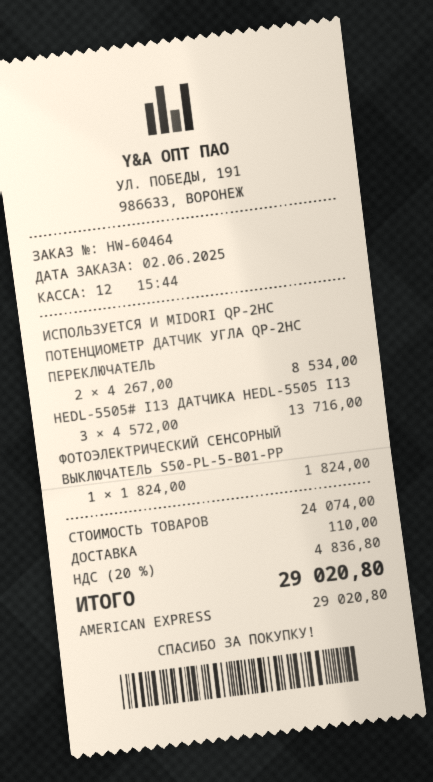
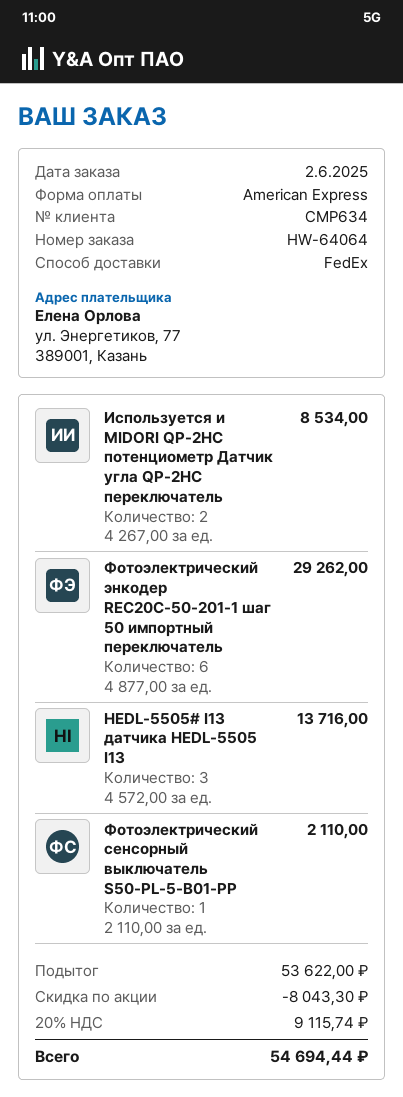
order number: HW-60464 -> HW-64064
ФОТОЭЛЕКТРИЧЕСКИЙ СЕНСОРНЫЙ ВЫКЛЮЧАТЕЛЬ S50-PL-5-B01-PP: 1 x 1824.00 = 1824.00 -> 1 x 2110.00 = 2110.00
Фотоэлектрический энкодер REC20C-50-201-1 шаг 50 импортный переключатель: none -> 6 x 4877.00 = 29262.00
subtotal: 24074.00 -> 53622.00
discount: none -> 8043.30
shipping: 110.00 -> none
tax: 20% = 4836.80 -> 20% = 9115.74
total: 29020.80 -> 54694.44

